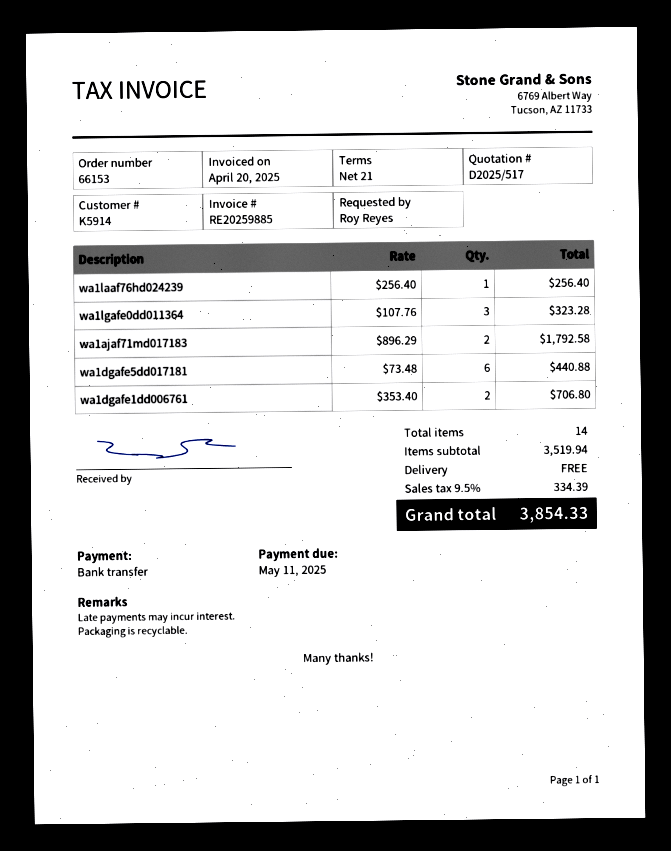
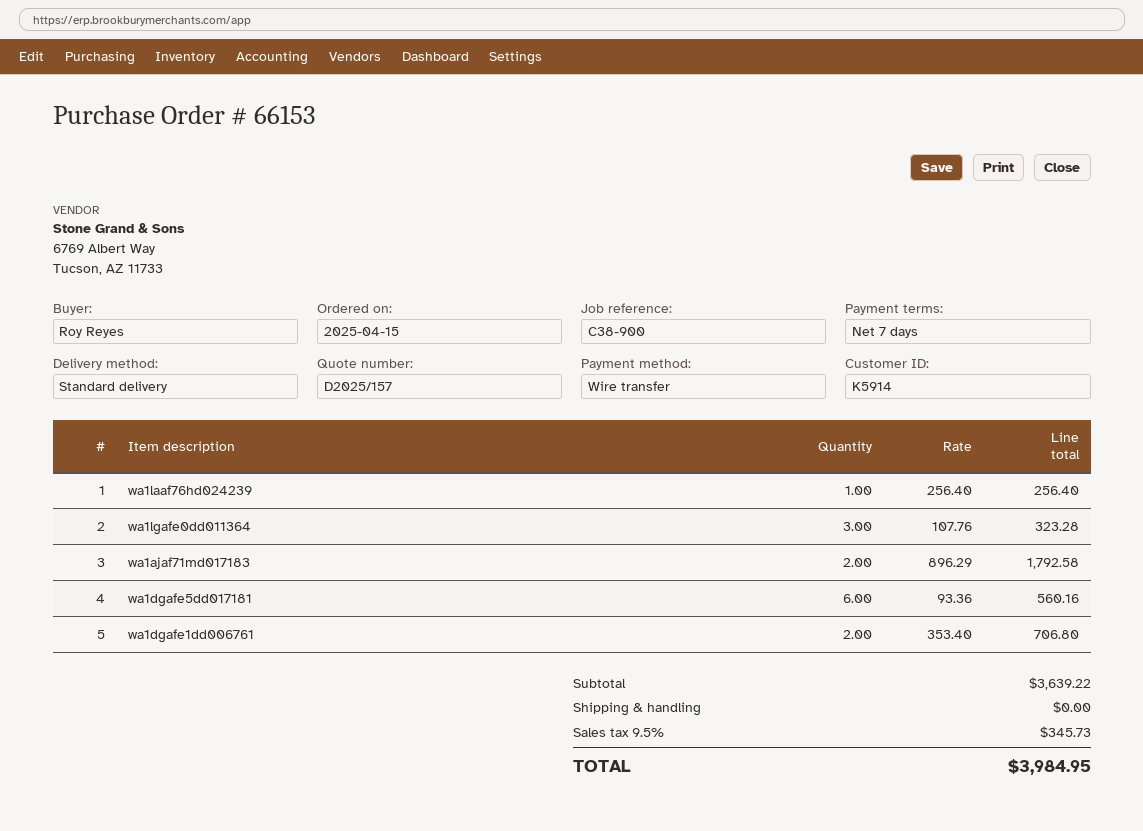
quote number: D2025/517 -> D2025/157
payment terms: 21 days -> 7 days
wa1dgafe5dd017181: 6 x 73.48 = 440.88 -> 6 x 93.36 = 560.16
subtotal: 3519.94 -> 3639.22
tax: 9.5% = 334.39 -> 9.5% = 345.73
total: 3854.33 -> 3984.95

